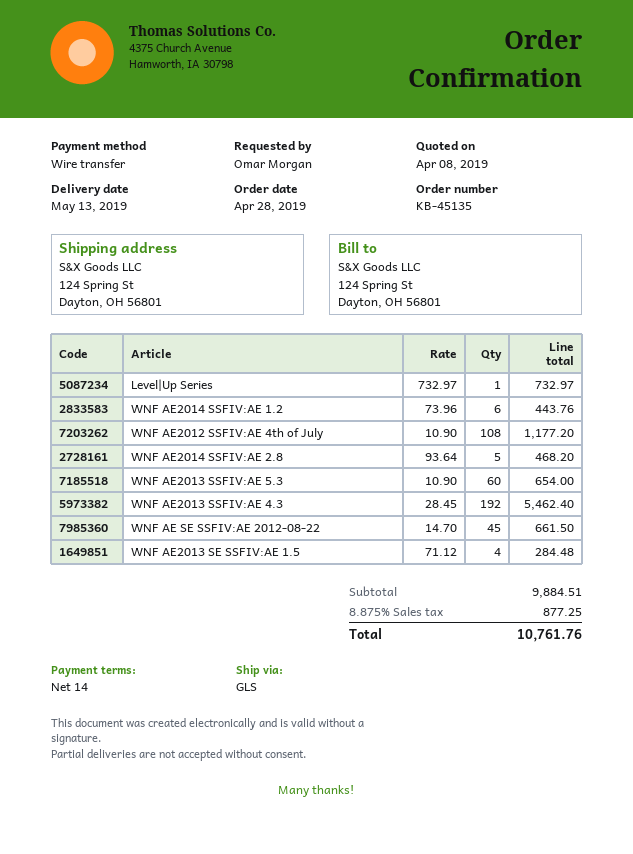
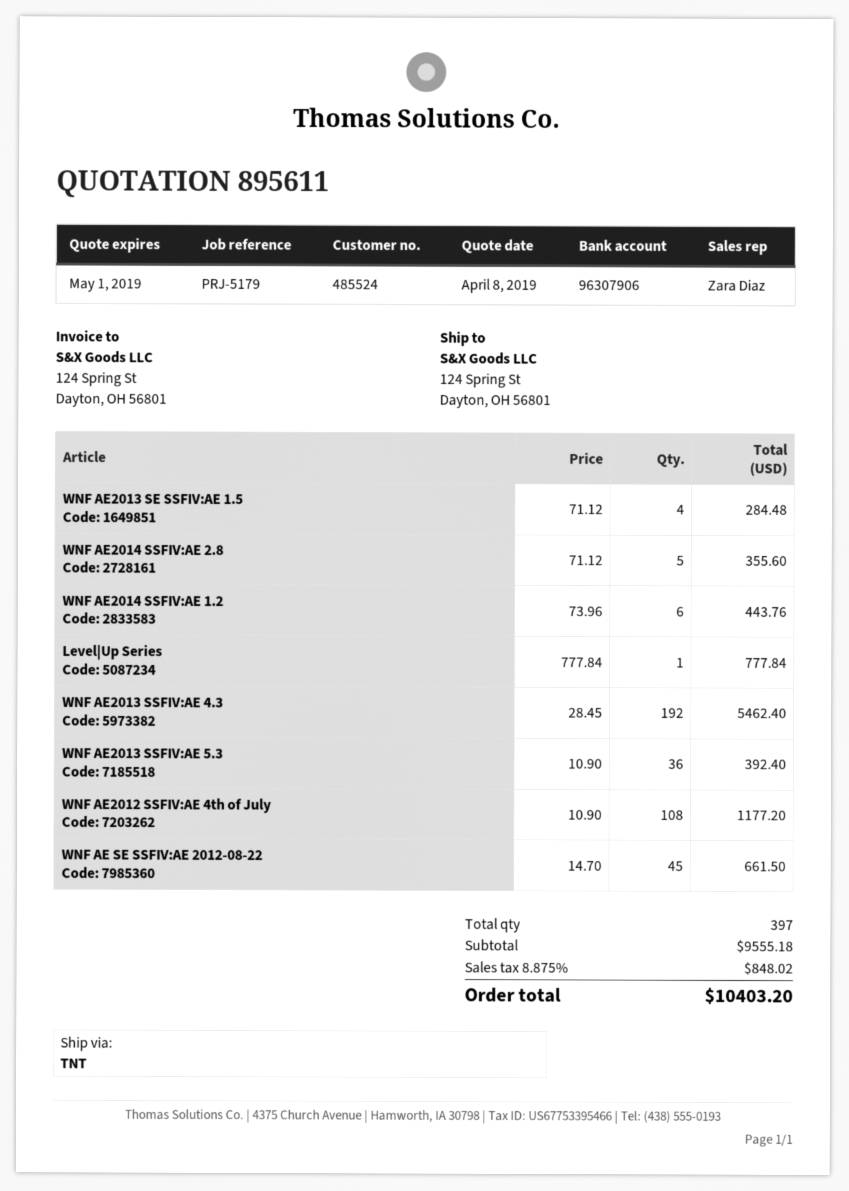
shipping method: GLS -> TNT
Level|Up Series: 1 x 732.97 = 732.97 -> 1 x 777.84 = 777.84
WNF AE2014 SSFIV:AE 2.8: 5 x 93.64 = 468.20 -> 5 x 71.12 = 355.60
WNF AE2013 SSFIV:AE 5.3: 60 x 10.90 = 654.00 -> 36 x 10.90 = 392.40
subtotal: 9884.51 -> 9555.18
tax: 8.875% = 877.25 -> 8.875% = 848.02
total: 10761.76 -> 10403.20

